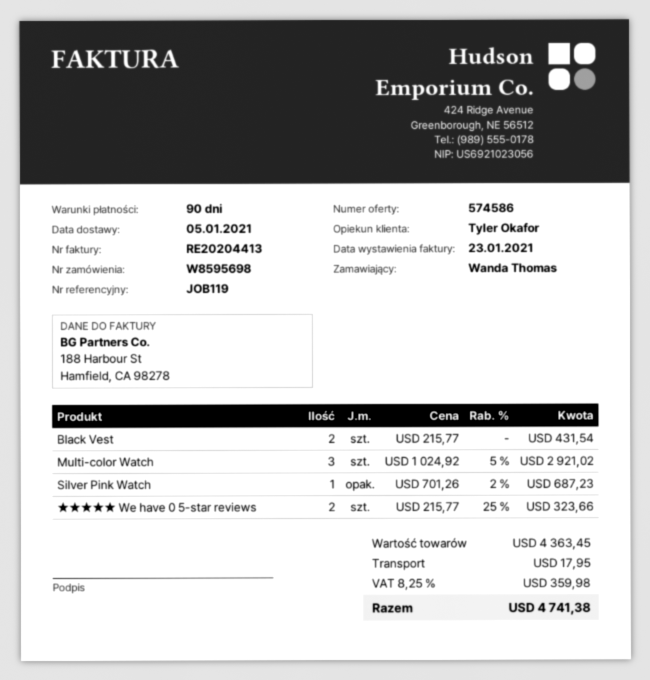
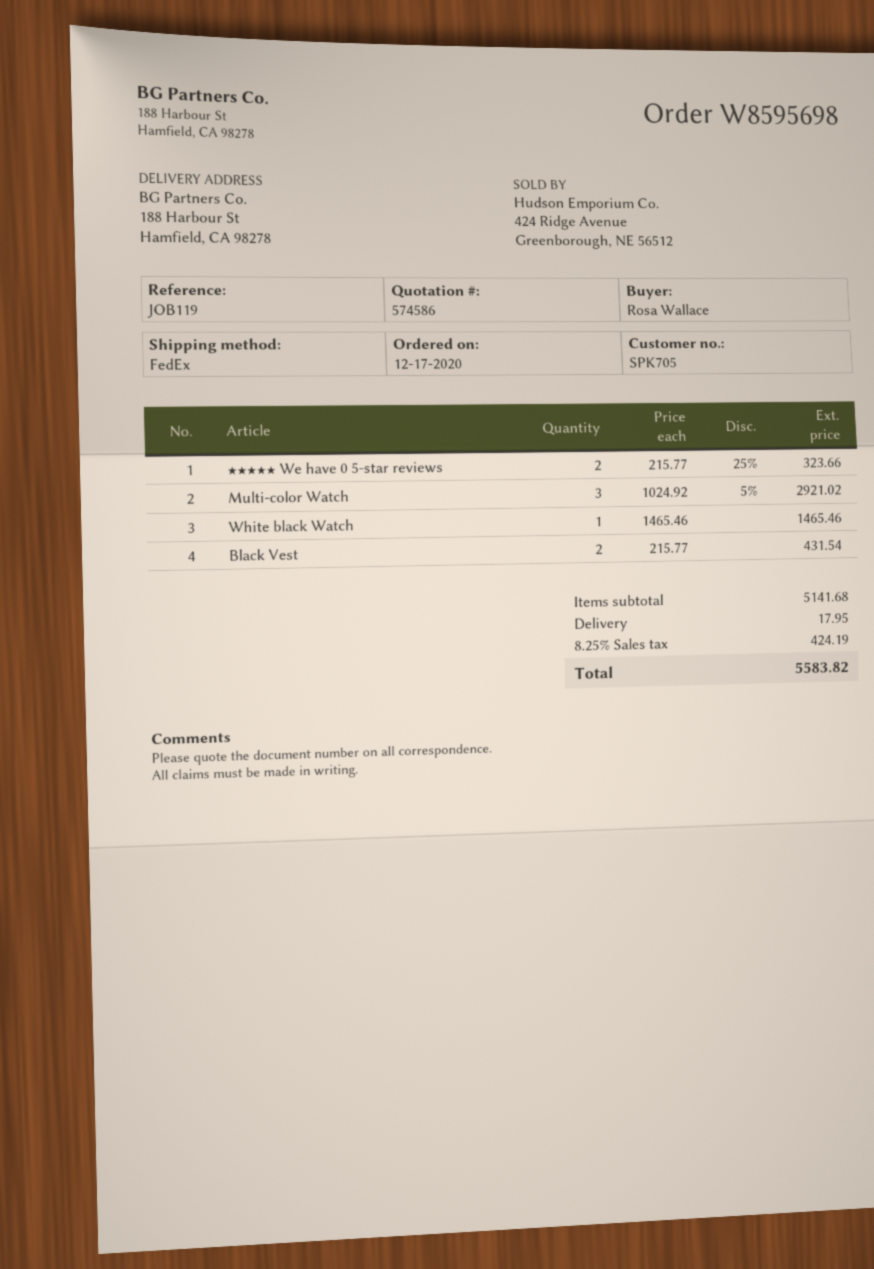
ordered by: Wanda Thomas -> Rosa Wallace
Silver Pink Watch: 1 x 701.26 - 2% = 687.23 -> none
White black Watch: none -> 1 x 1465.46 = 1465.46
subtotal: 4363.45 -> 5141.68
tax: 8.25% = 359.98 -> 8.25% = 424.19
total: 4741.38 -> 5583.82

